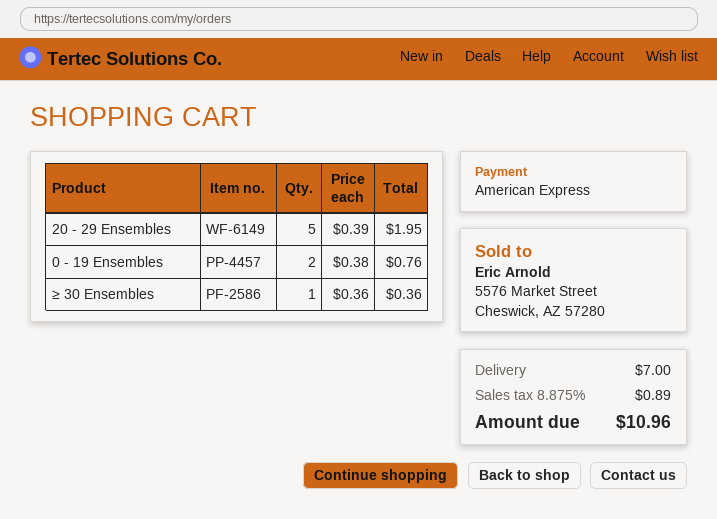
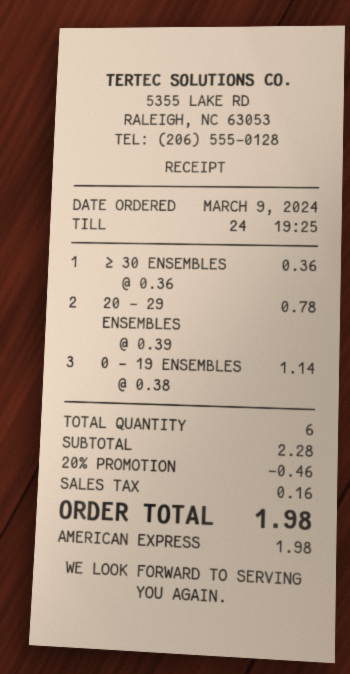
20 - 29 Ensembles: 5 x 0.39 = 1.95 -> 2 x 0.39 = 0.78
0 - 19 Ensembles: 2 x 0.38 = 0.76 -> 3 x 0.38 = 1.14
discount: none -> 20% = 0.46
shipping: 7.00 -> none
tax: 0.89 -> 0.16
total: 10.96 -> 1.98

